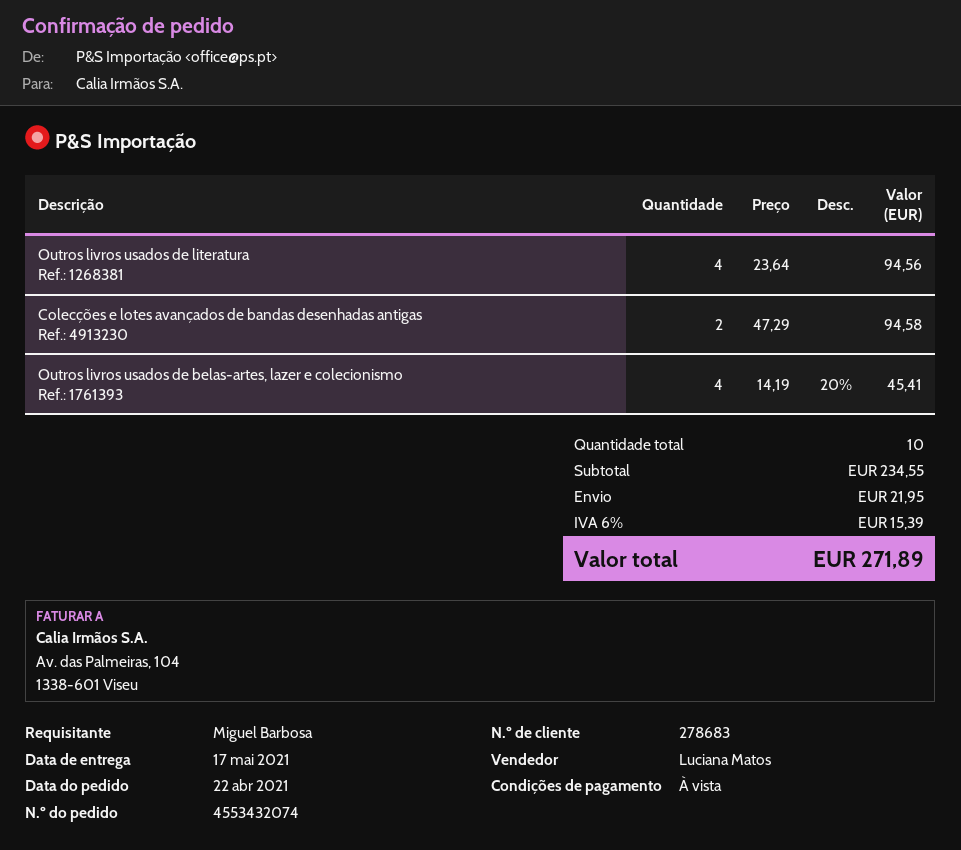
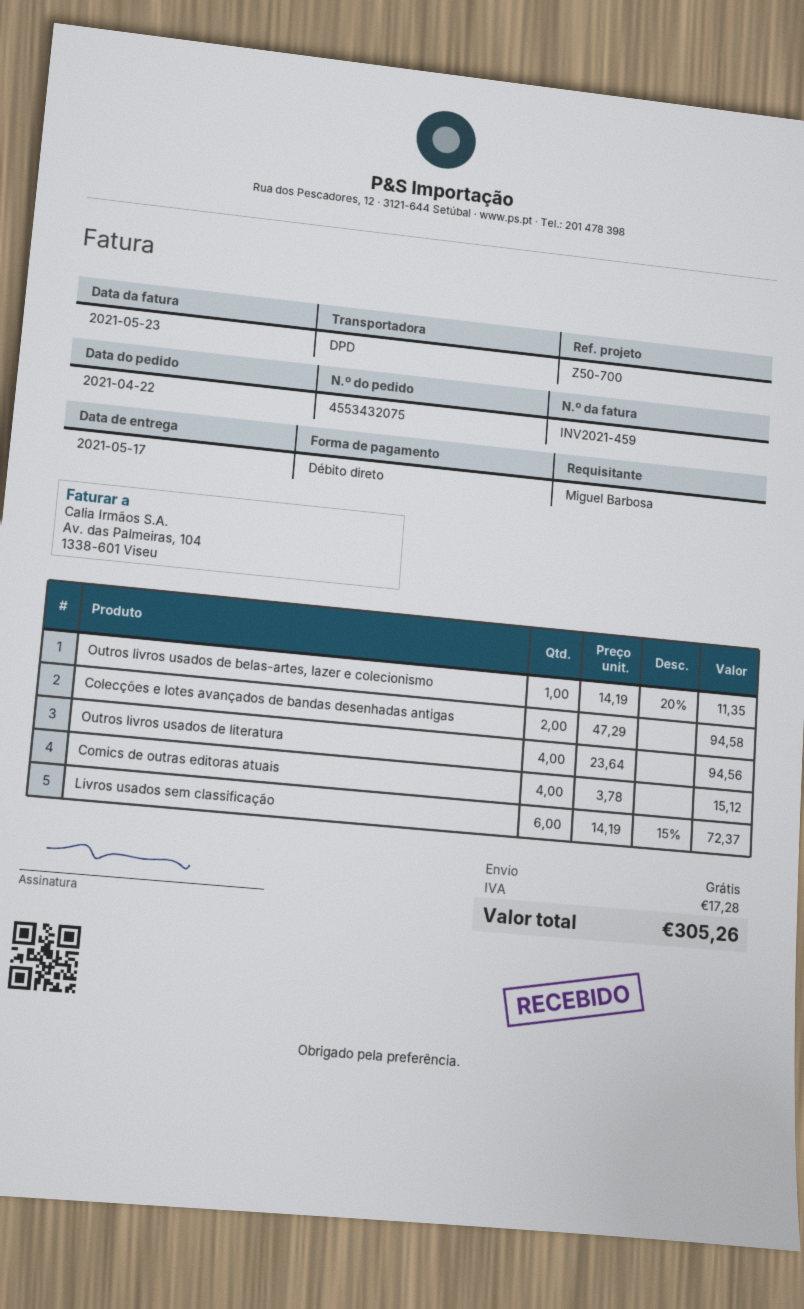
order number: 4553432074 -> 4553432075
Outros livros usados de belas-artes, lazer e colecionismo: 4 x 14.19 - 20% = 45.41 -> 1 x 14.19 - 20% = 11.35
Comics de outras editoras atuais: none -> 4 x 3.78 = 15.12
Livros usados sem classificação: none -> 6 x 14.19 - 15% = 72.37
shipping: 21.95 -> 0.00
tax: 15.39 -> 17.28
total: 271.89 -> 305.26

